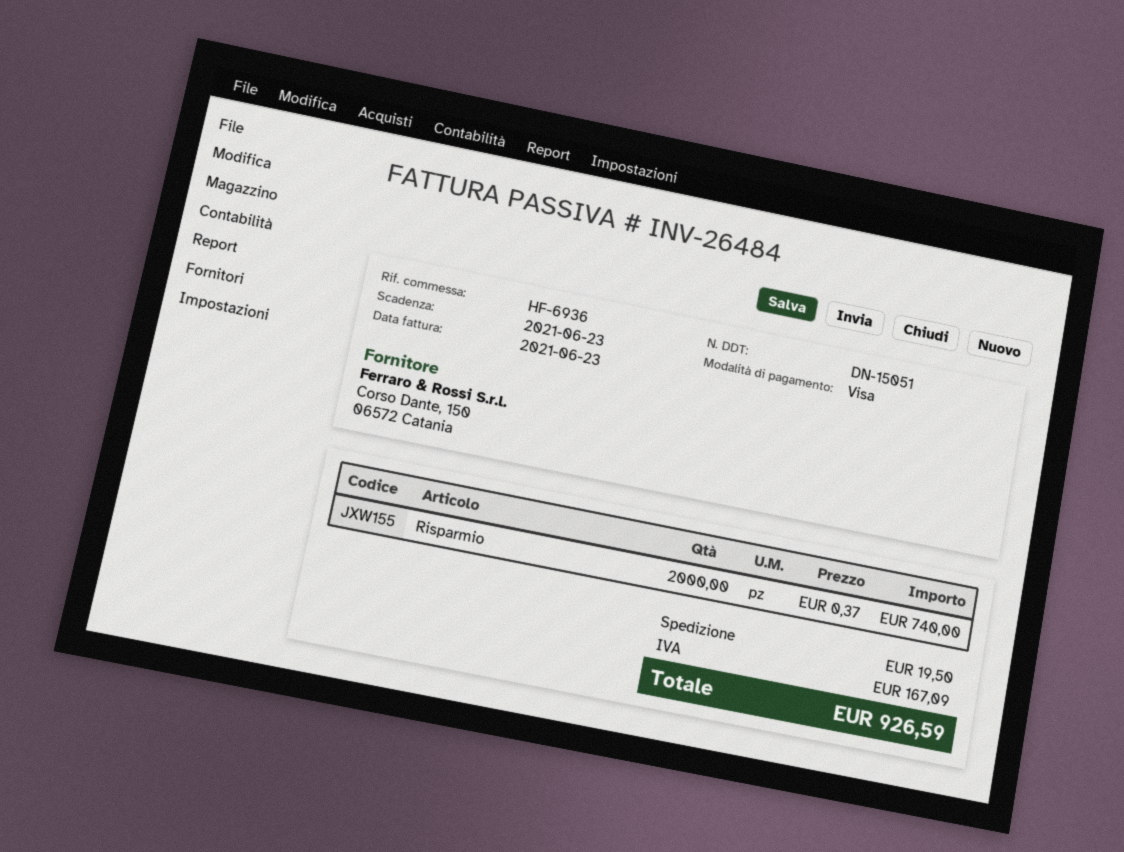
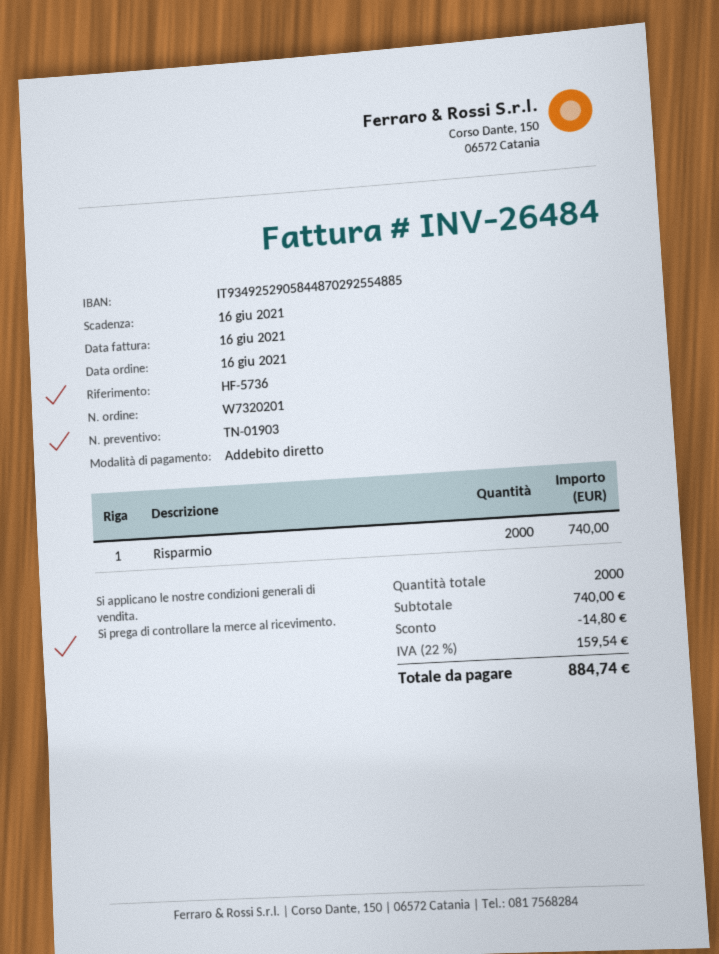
invoice date: 2021-06-23 -> 2021-06-16
due date: 2021-06-23 -> 2021-06-16
reference: HF-6936 -> HF-5736
payment method: Visa -> direct debit
discount: none -> 14.80
shipping: 19.50 -> none
tax: 167.09 -> 159.54
total: 926.59 -> 884.74

